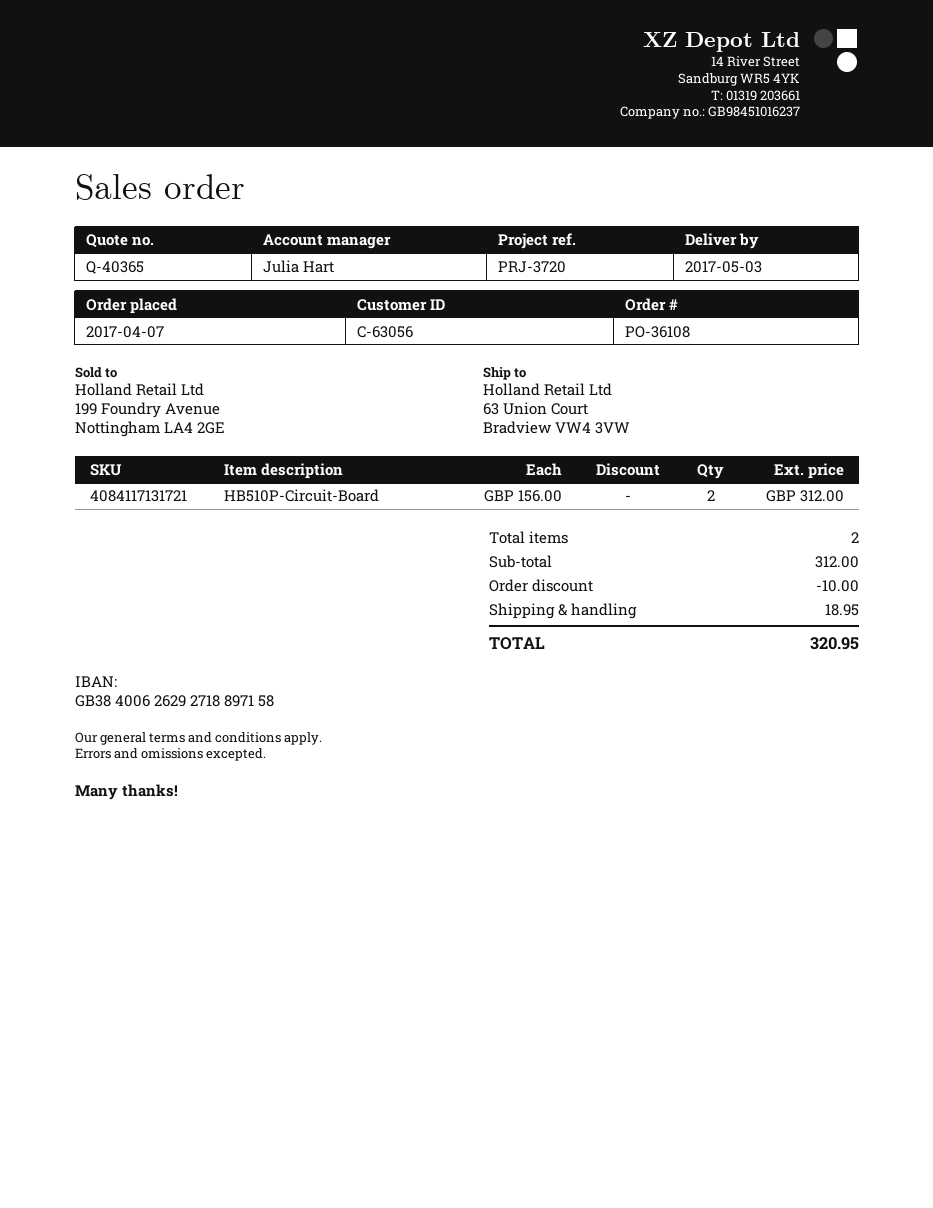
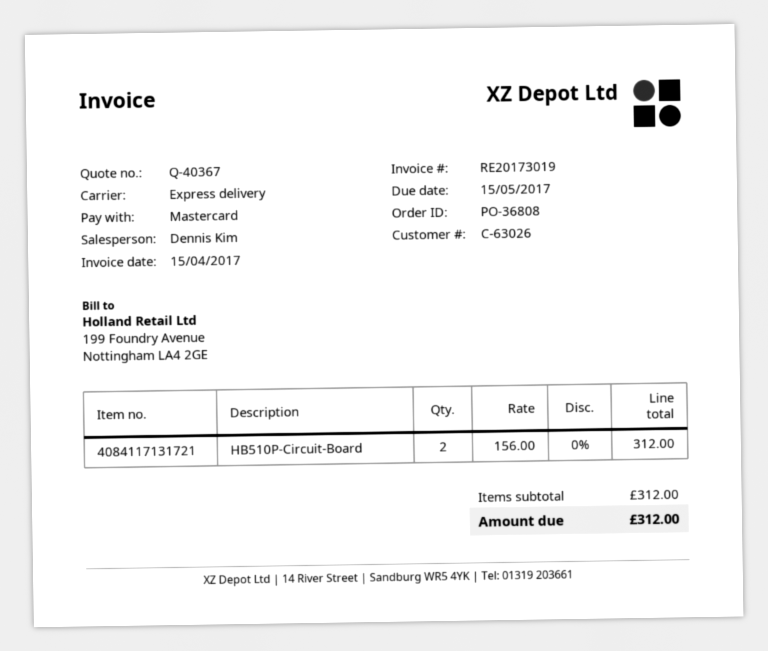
quote number: Q-40365 -> Q-40367
order number: PO-36108 -> PO-36808
customer number: C-63056 -> C-63026
sales rep: Julia Hart -> Dennis Kim
discount: 10.00 -> none
shipping: 18.95 -> none
total: 320.95 -> 312.00

